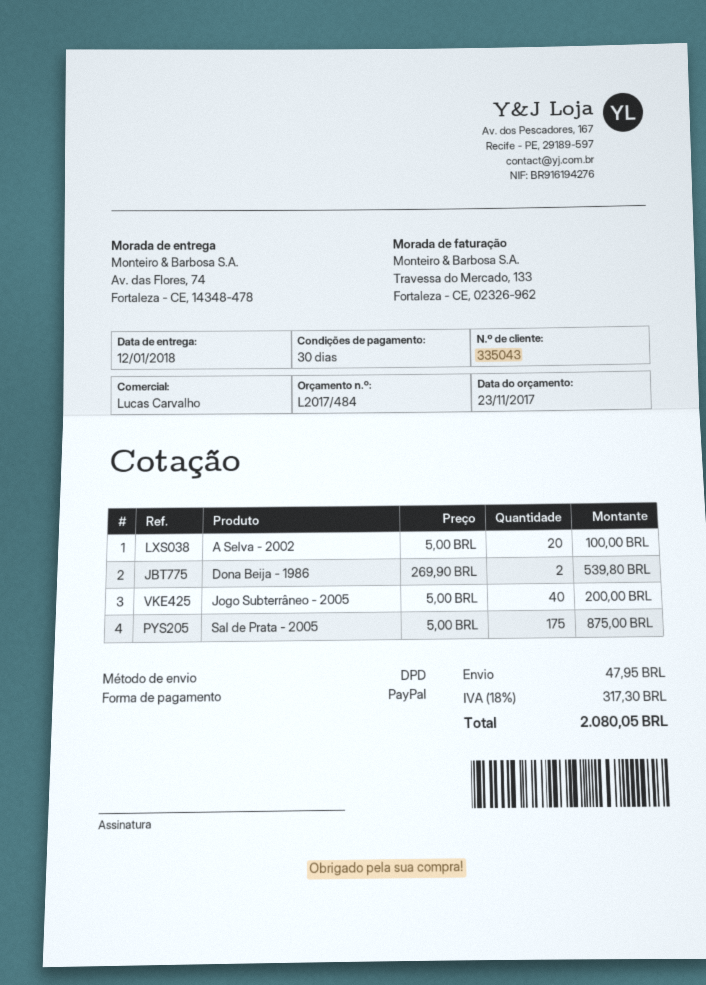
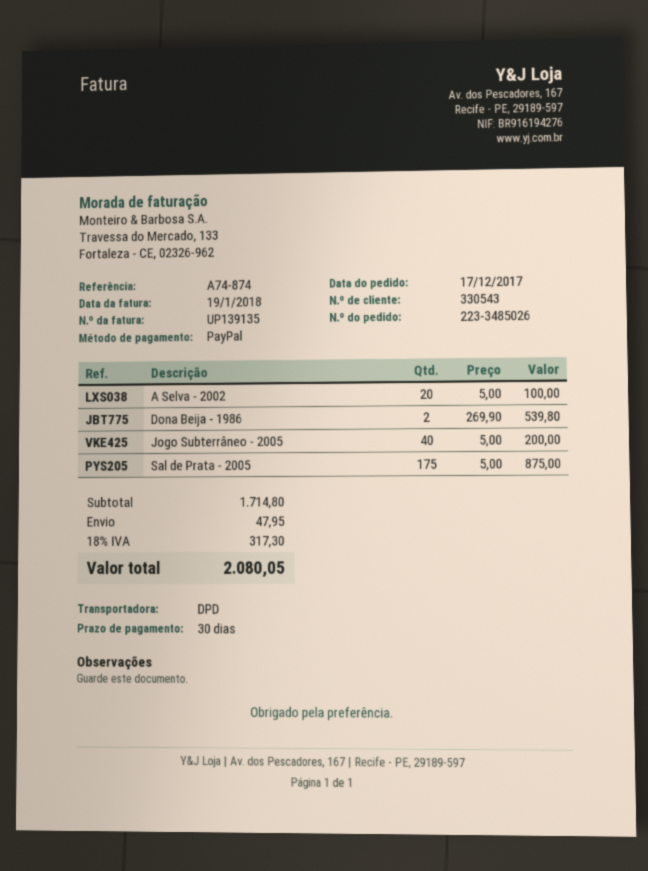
customer number: 335043 -> 330543

